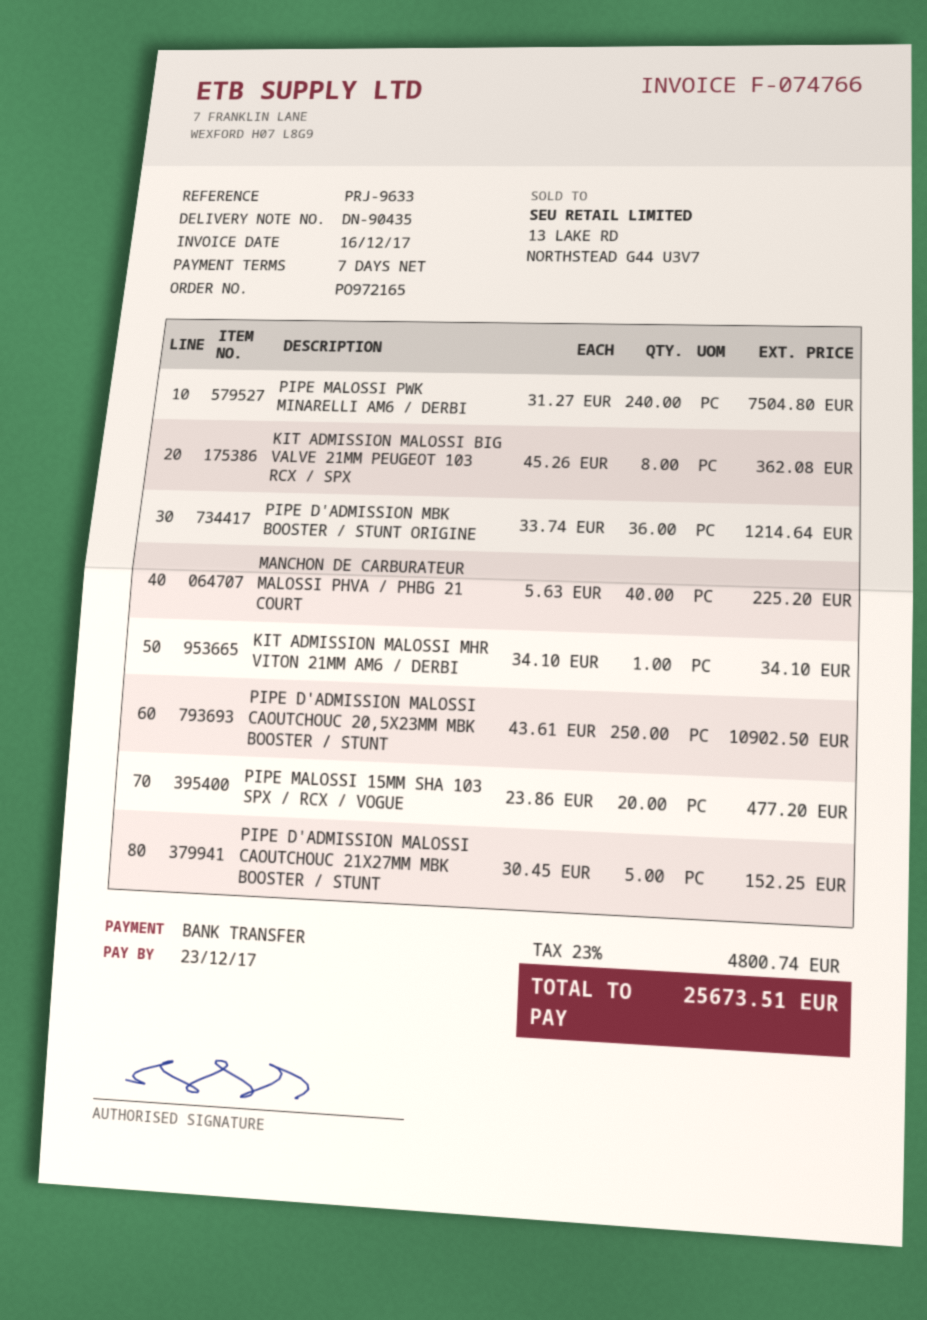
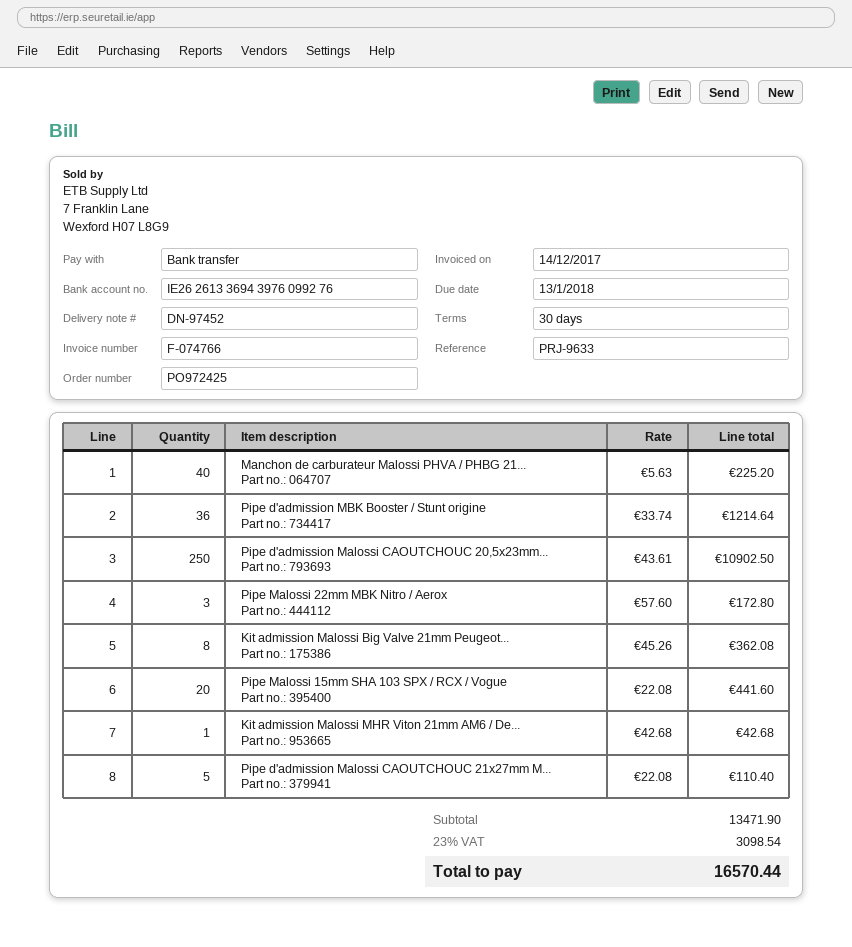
order number: PO972165 -> PO972425
delivery note number: DN-90435 -> DN-97452
invoice date: 2017-12-16 -> 2017-12-14
payment terms: 7 days -> 30 days
due date: 2017-12-23 -> 2018-01-13
PIPE MALOSSI PWK MINARELLI AM6 / DERBI: 240 x 31.27 = 7504.80 -> none
KIT ADMISSION MALOSSI MHR VITON 21MM AM6 / DERBI: 1 x 34.10 = 34.10 -> 1 x 42.68 = 42.68
PIPE MALOSSI 15MM SHA 103 SPX / RCX / VOGUE: 20 x 23.86 = 477.20 -> 20 x 22.08 = 441.60
PIPE D'ADMISSION MALOSSI CAOUTCHOUC 21X27MM MBK BOOSTER / STUNT: 5 x 30.45 = 152.25 -> 5 x 22.08 = 110.40
Pipe Malossi 22mm MBK Nitro / Aerox: none -> 3 x 57.60 = 172.80
tax: 23% = 4800.74 -> 23% = 3098.54
total: 25673.51 -> 16570.44

